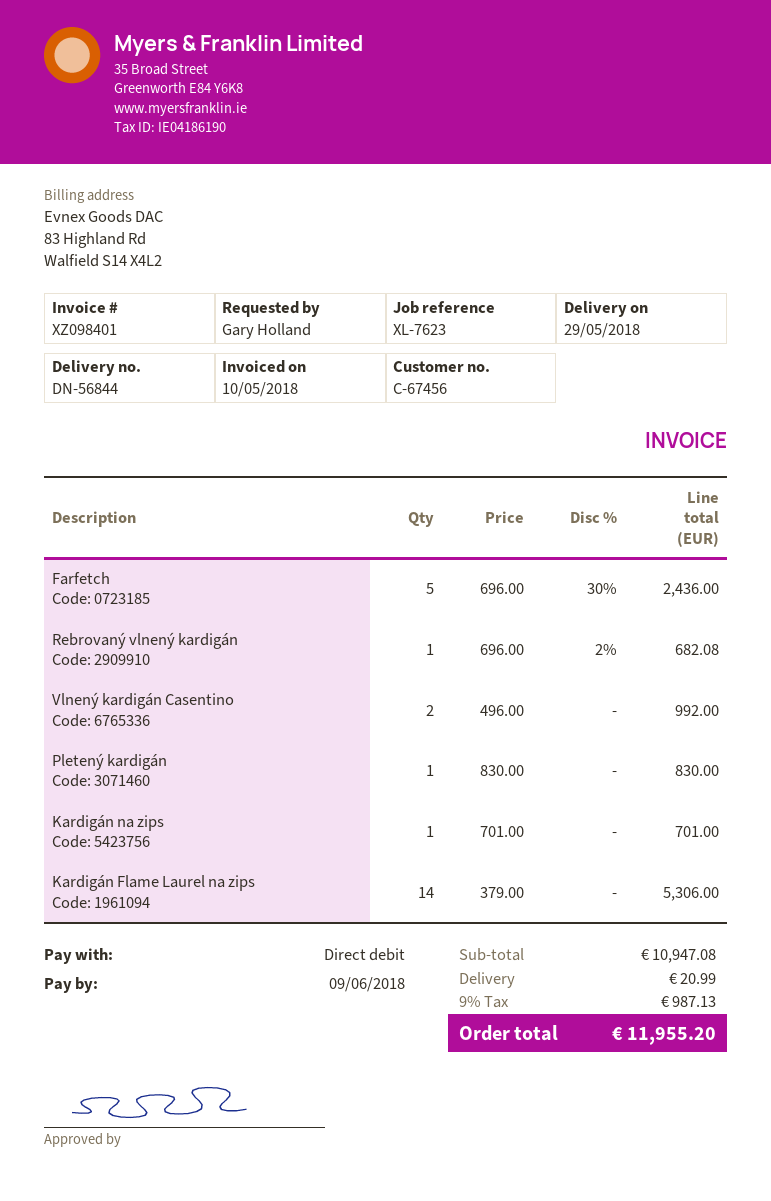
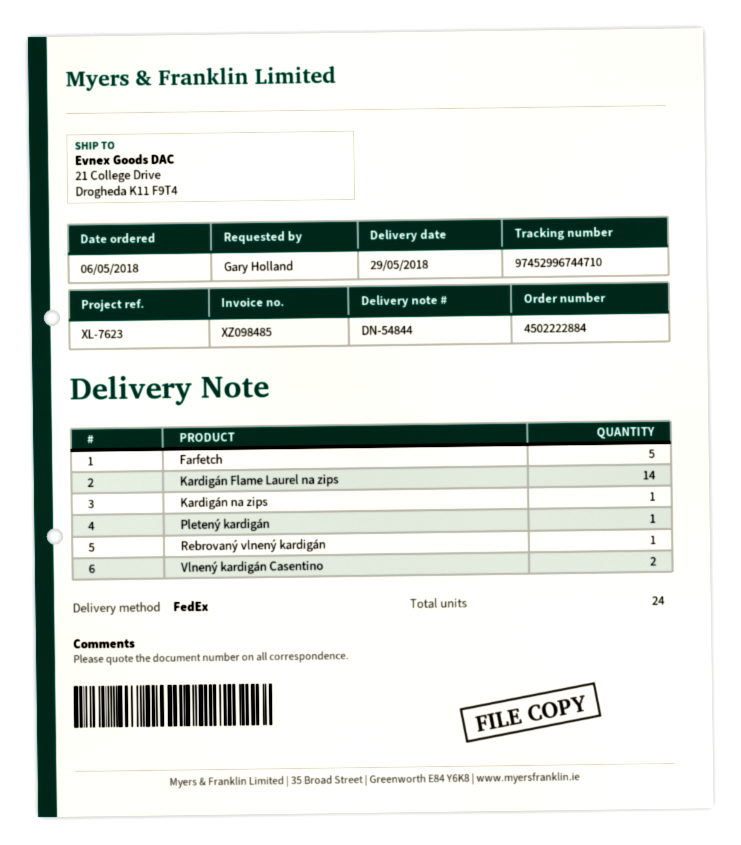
delivery note number: DN-56844 -> DN-54844
invoice number: XZ098401 -> XZ098485

